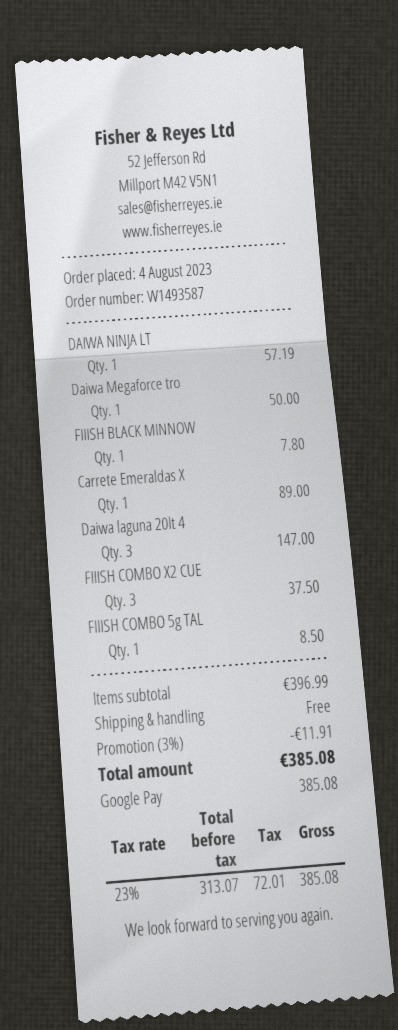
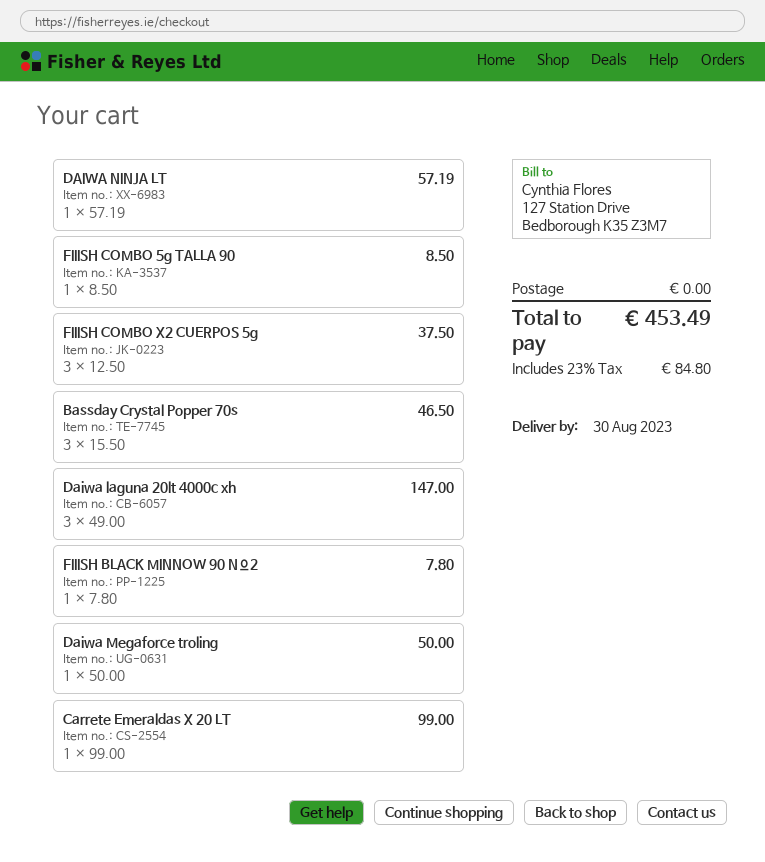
Carrete Emeraldas X: 1 for 89.00 -> 1 for 99.00
Bassday Crystal Popper 70s: none -> 3 for 46.50
discount: 3% = 11.91 -> none
tax: 23% = 72.01 -> 23% = 84.80
total: 385.08 -> 453.49

